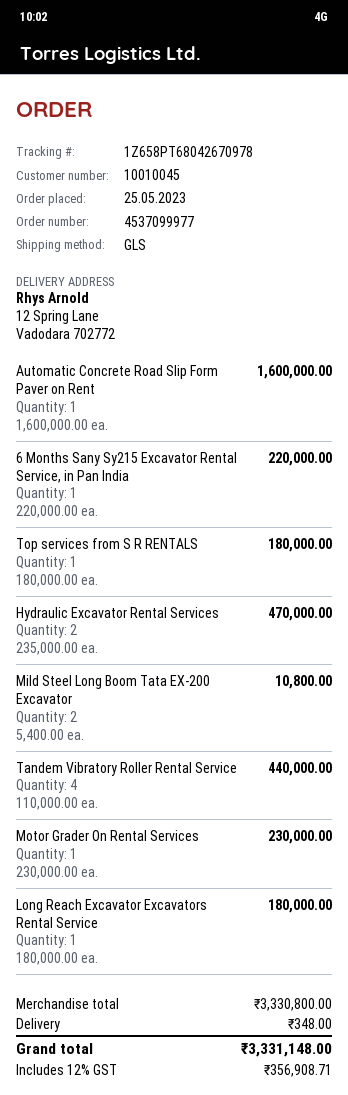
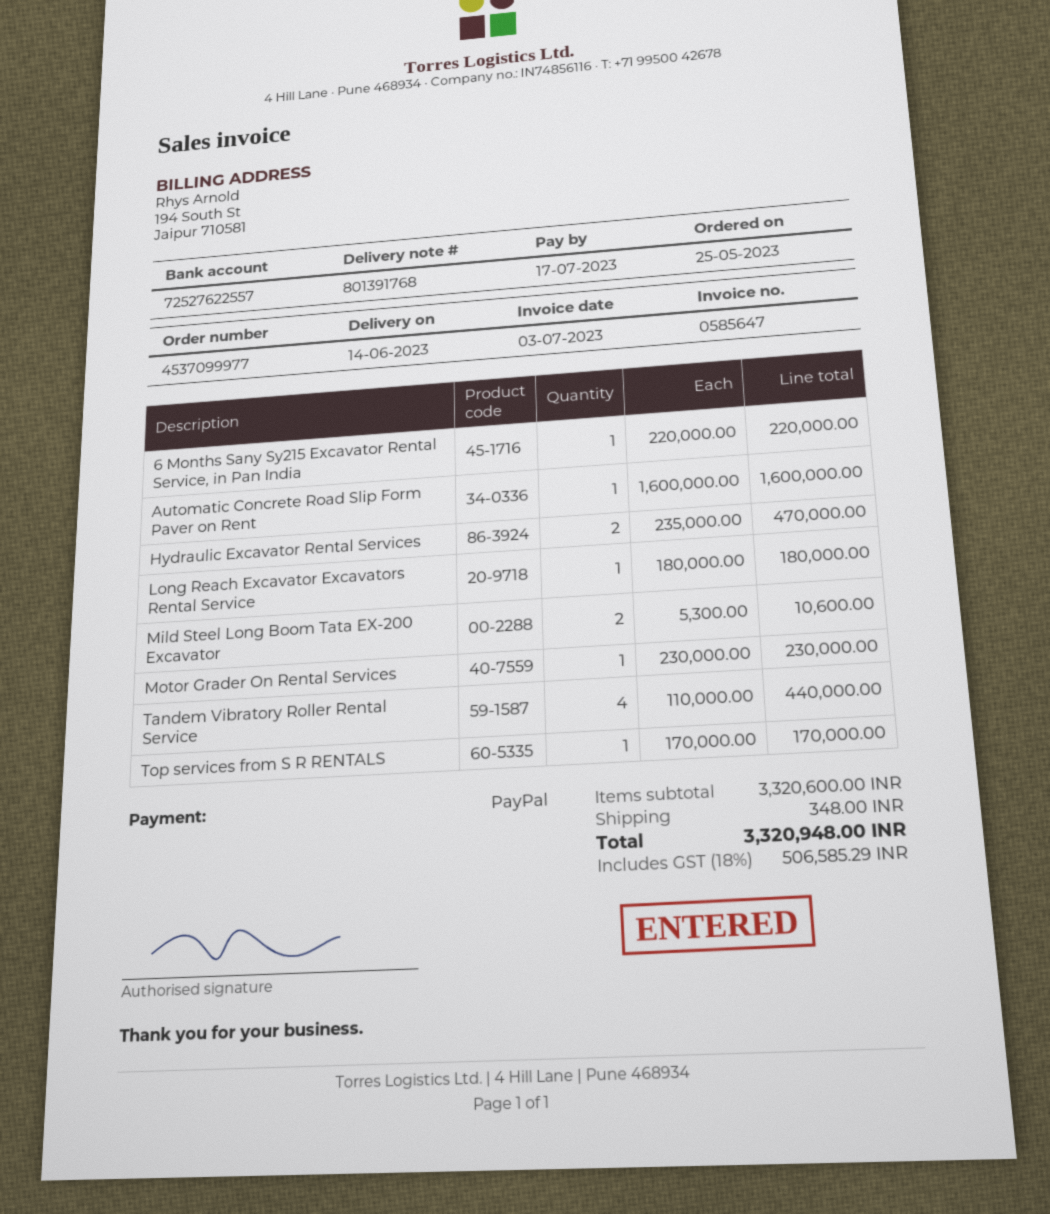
Top services from S R RENTALS: 1 x 180000.00 = 180000.00 -> 1 x 170000.00 = 170000.00
Mild Steel Long Boom Tata EX-200 Excavator: 2 x 5400.00 = 10800.00 -> 2 x 5300.00 = 10600.00
subtotal: 3330800.00 -> 3320600.00
tax: 12% = 356908.71 -> 18% = 506585.29
total: 3331148.00 -> 3320948.00

